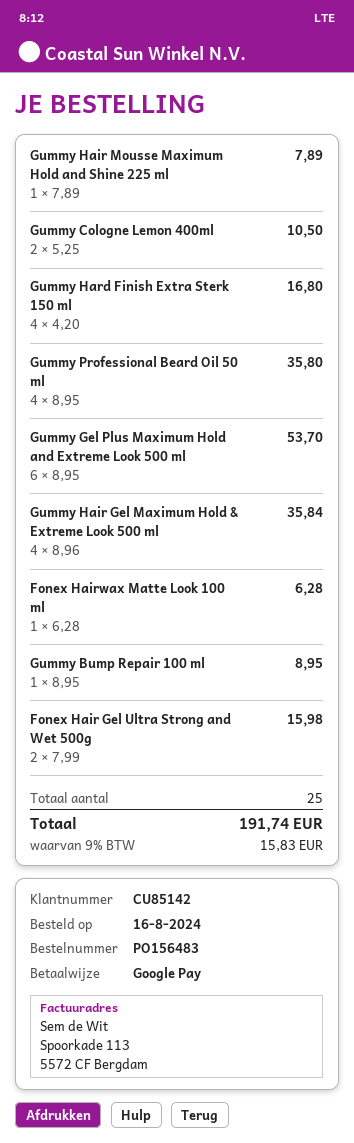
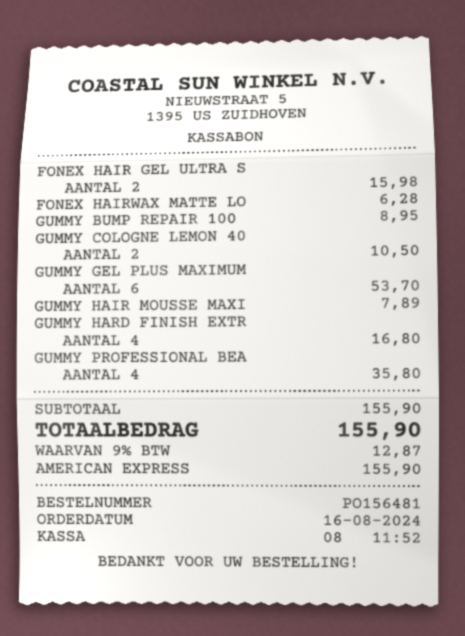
order number: PO156483 -> PO156481
payment method: Google Pay -> American Express
Gummy Hair Gel Maximum Hold & Extreme Look 500 ml: 4 for 35.84 -> none
tax: 9% = 15.83 -> 9% = 12.87
total: 191.74 -> 155.90

